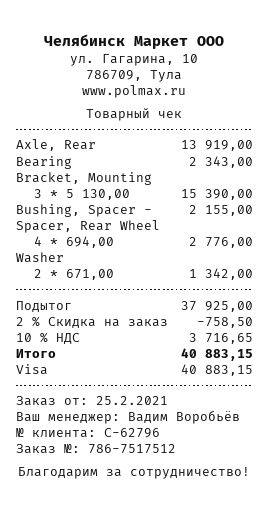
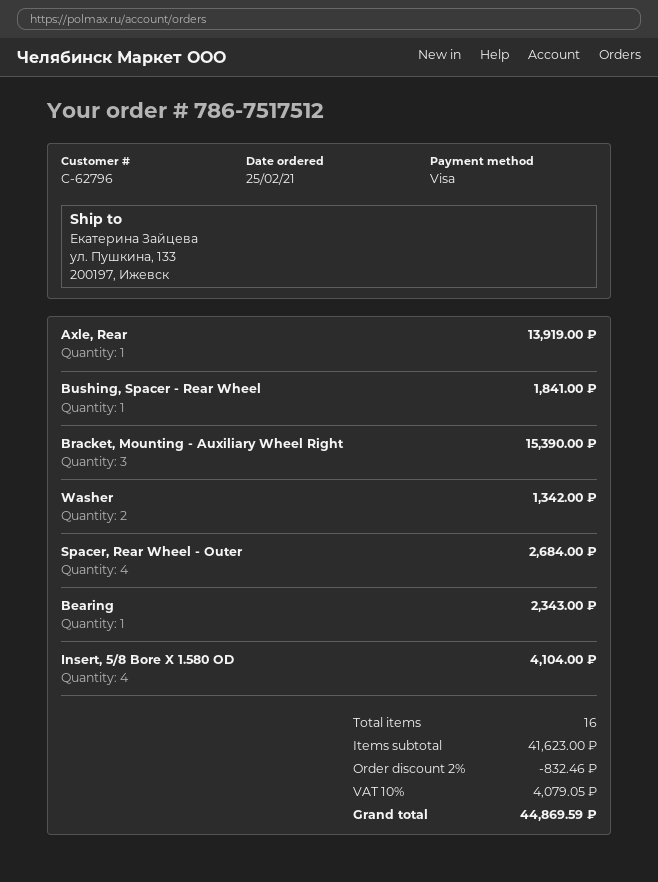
Bushing, Spacer -: 1 for 2155.00 -> 1 for 1841.00
Spacer, Rear Wheel: 4 for 2776.00 -> 4 for 2684.00
Insert, 5/8 Bore X 1.580 OD: none -> 4 for 4104.00
subtotal: 37925.00 -> 41623.00
discount: 2% = 758.50 -> 2% = 832.46
tax: 10% = 3716.65 -> 10% = 4079.05
total: 40883.15 -> 44869.59

